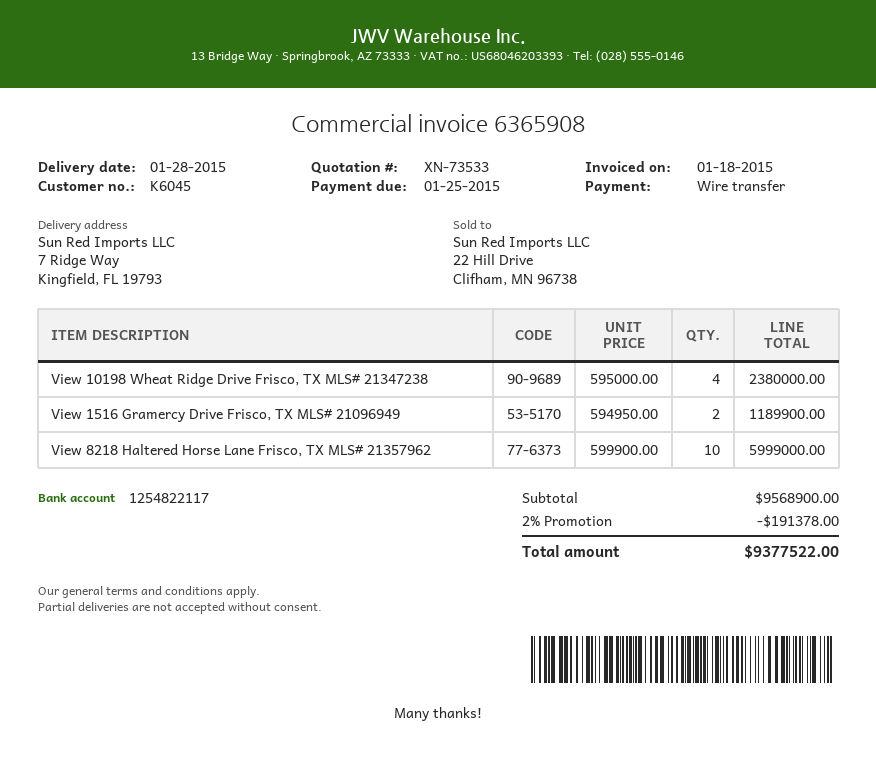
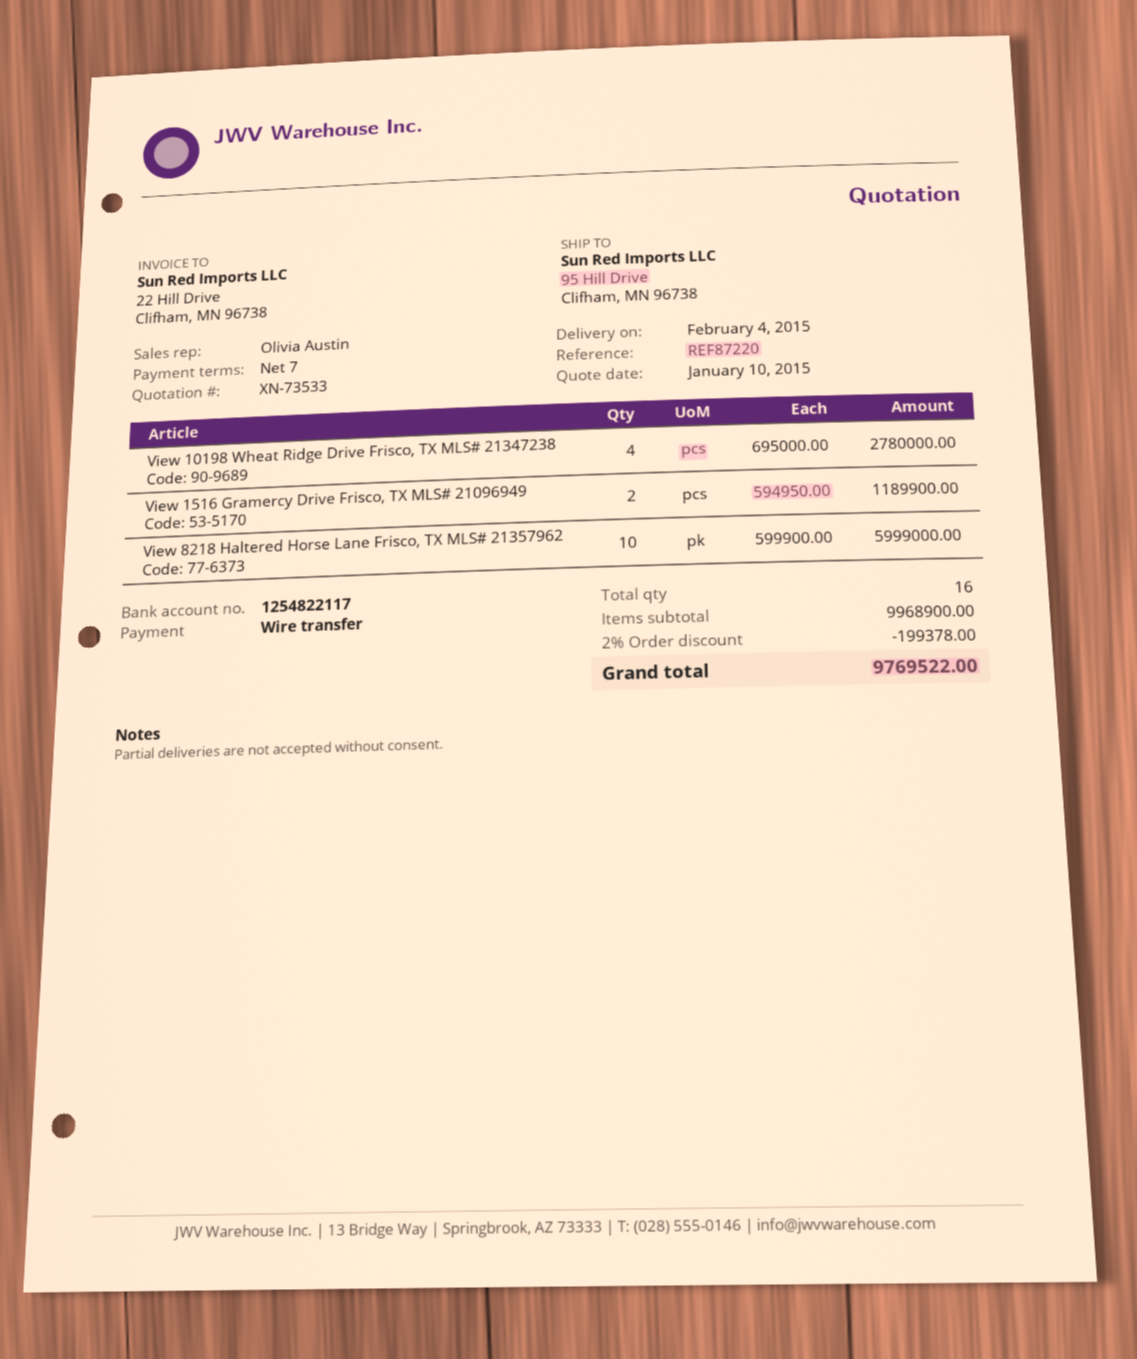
delivery date: 2015-01-28 -> 2015-02-04
ship to: 7 Ridge Way, Kingfield, FL 19793 -> 95 Hill Drive, Clifham, MN 96738
View 10198 Wheat Ridge Drive Frisco, TX MLS# 21347238: 4 x 595000.00 = 2380000.00 -> 4 x 695000.00 = 2780000.00
subtotal: 9568900.00 -> 9968900.00
discount: 2% = 191378.00 -> 2% = 199378.00
total: 9377522.00 -> 9769522.00

